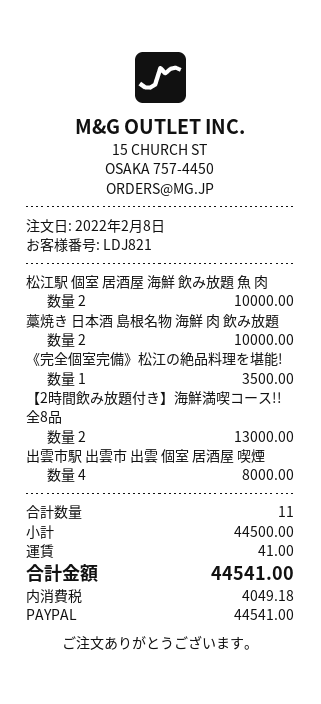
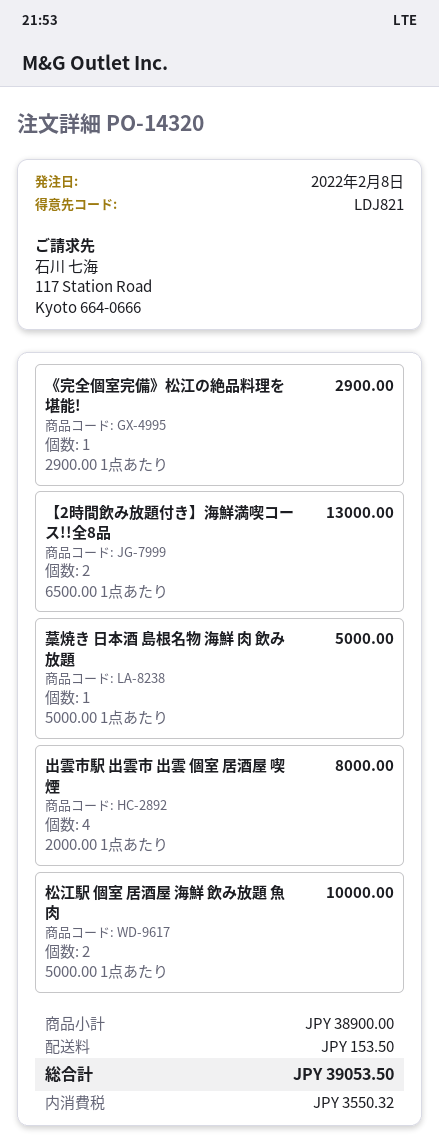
藁焼き 日本酒 島根名物 海鮮 肉 飲み放題: 2 for 10000.00 -> 1 for 5000.00
《完全個室完備》松江の絶品料理を堪能!: 1 for 3500.00 -> 1 for 2900.00
subtotal: 44500.00 -> 38900.00
shipping: 41.00 -> 153.50
tax: 4049.18 -> 3550.32
total: 44541.00 -> 39053.50

